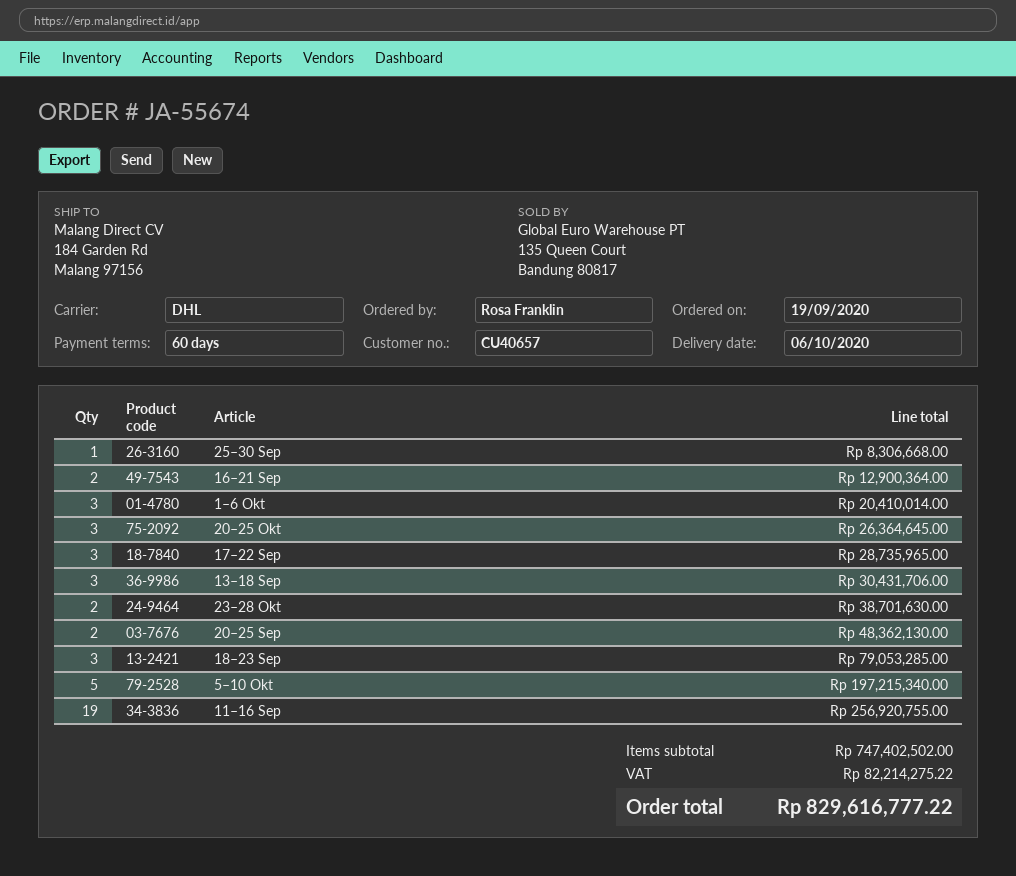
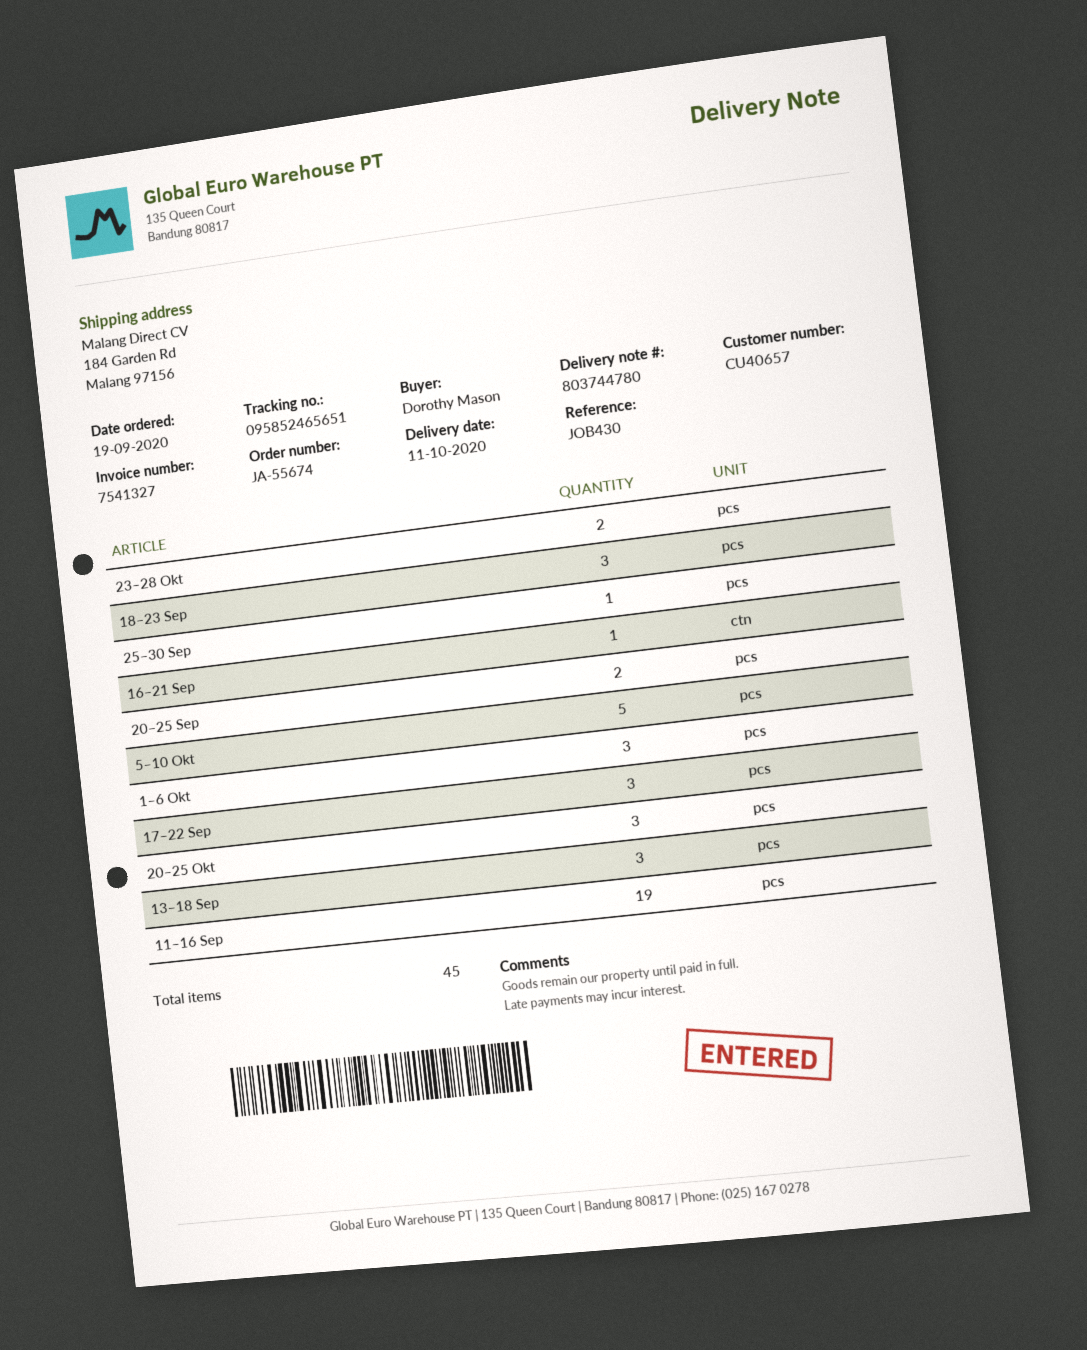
delivery date: 2020-10-06 -> 2020-10-11
ordered by: Rosa Franklin -> Dorothy Mason
16–21 Sep: 2 -> 1

